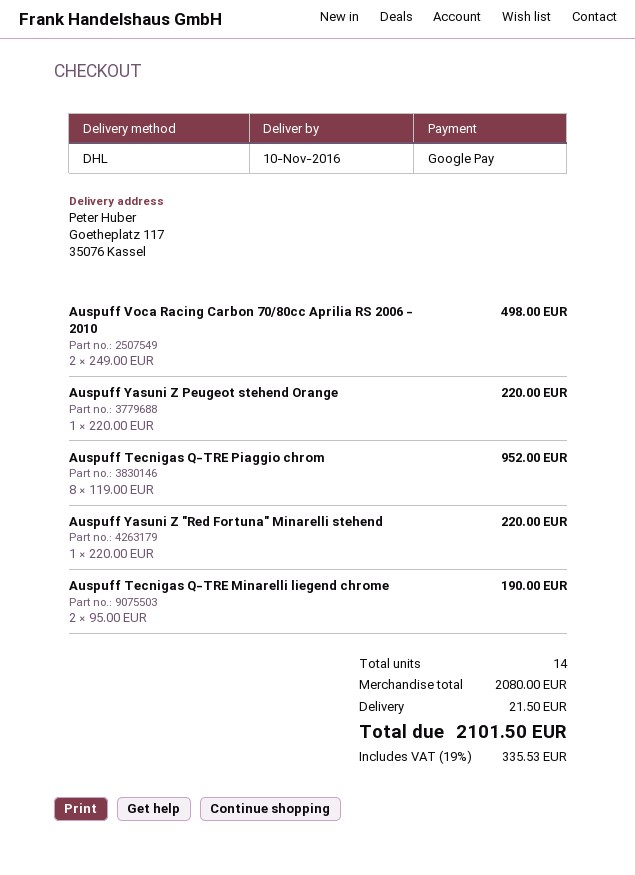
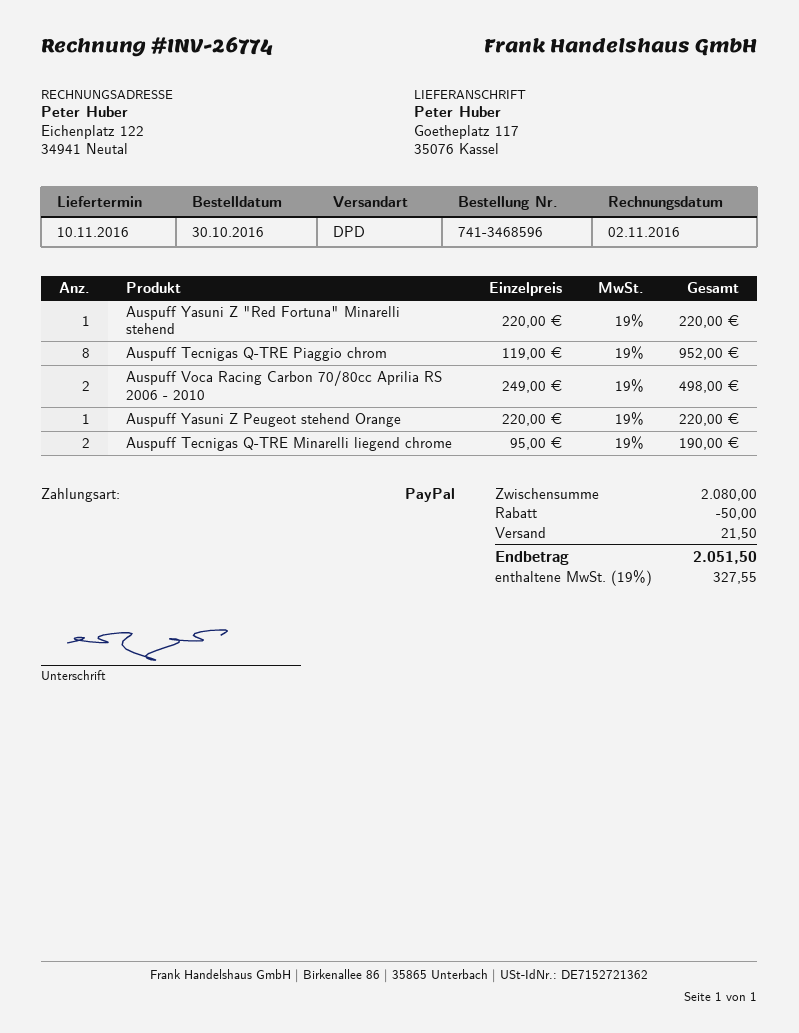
payment method: Google Pay -> PayPal
shipping method: DHL -> DPD
discount: none -> 50.00
tax: 19% = 335.53 -> 19% = 327.55
total: 2101.50 -> 2051.50

